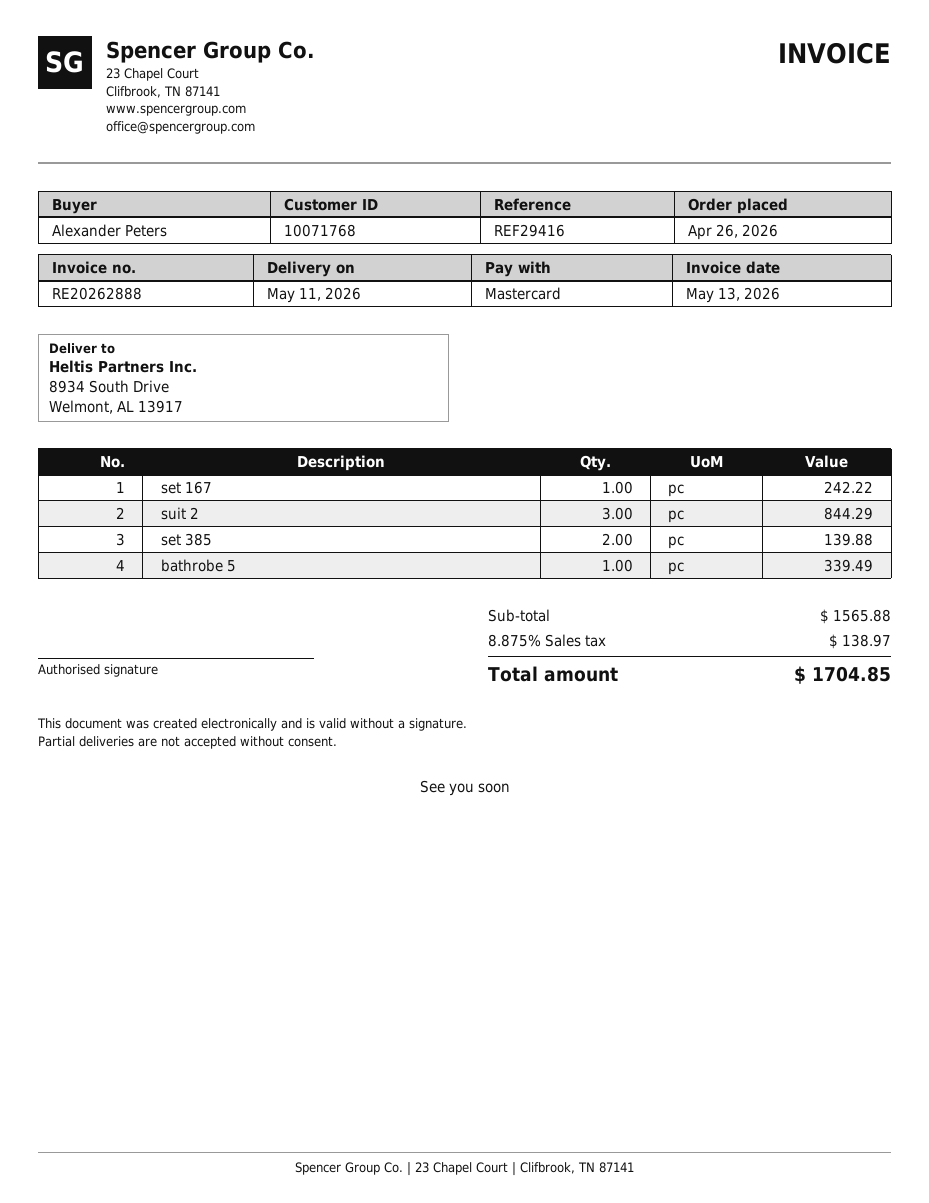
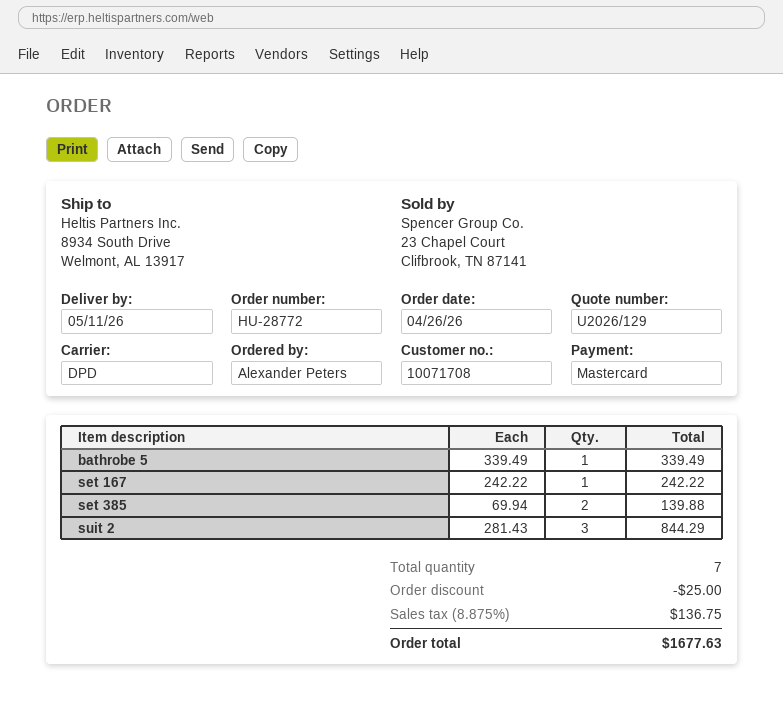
customer number: 10071768 -> 10071708
discount: none -> 25.00
tax: 8.875% = 138.97 -> 8.875% = 136.75
total: 1704.85 -> 1677.63

